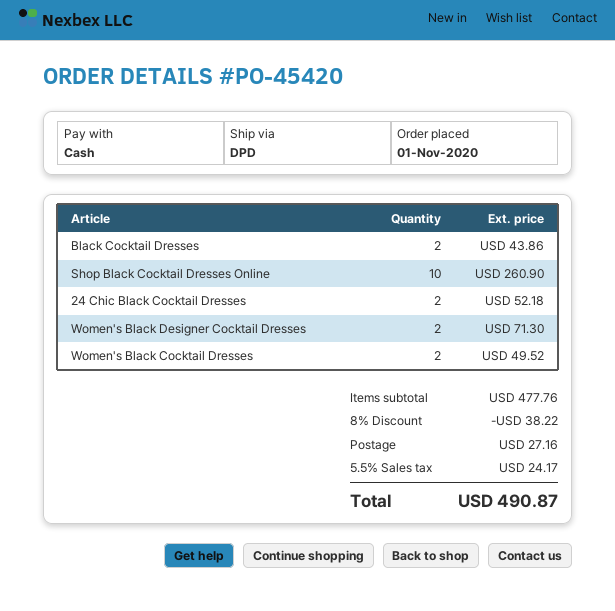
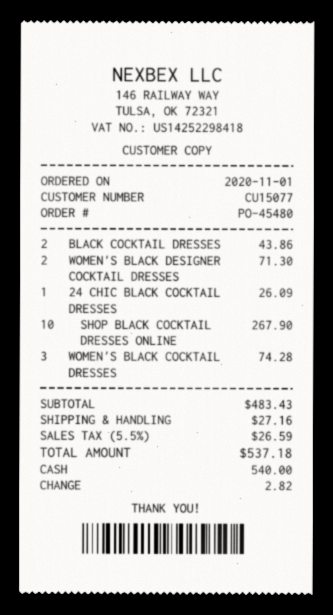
order number: PO-45420 -> PO-45480
Shop Black Cocktail Dresses Online: 10 for 260.90 -> 10 for 267.90
24 Chic Black Cocktail Dresses: 2 for 52.18 -> 1 for 26.09
Women's Black Cocktail Dresses: 2 for 49.52 -> 3 for 74.28
subtotal: 477.76 -> 483.43
discount: 8% = 38.22 -> none
tax: 5.5% = 24.17 -> 5.5% = 26.59
total: 490.87 -> 537.18

